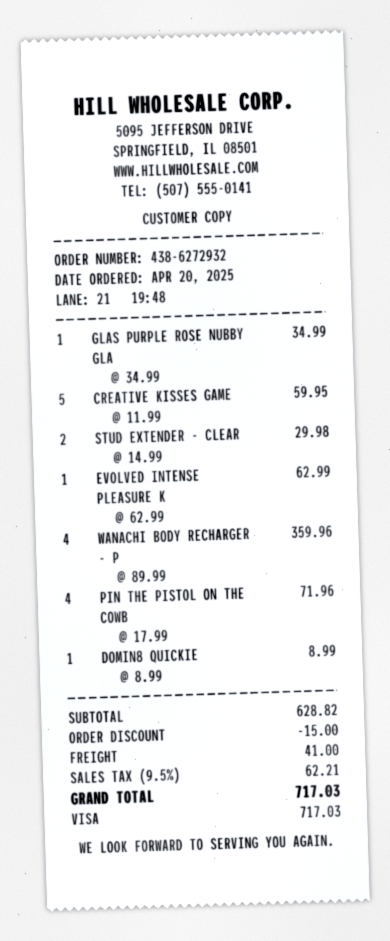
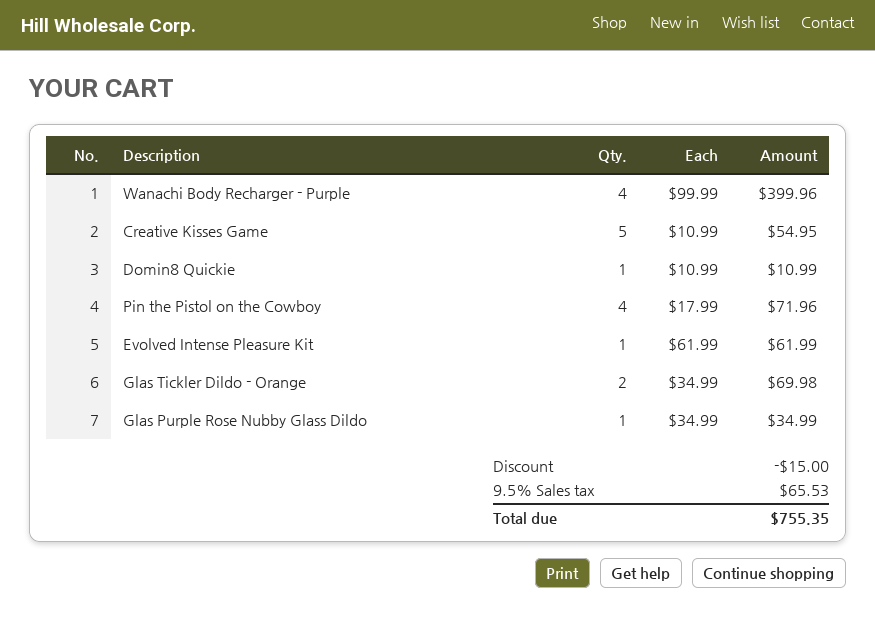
CREATIVE KISSES GAME: 5 x 11.99 = 59.95 -> 5 x 10.99 = 54.95
STUD EXTENDER - CLEAR: 2 x 14.99 = 29.98 -> none
EVOLVED INTENSE PLEASURE K: 1 x 62.99 = 62.99 -> 1 x 61.99 = 61.99
WANACHI BODY RECHARGER - P: 4 x 89.99 = 359.96 -> 4 x 99.99 = 399.96
DOMIN8 QUICKIE: 1 x 8.99 = 8.99 -> 1 x 10.99 = 10.99
Glas Tickler Dildo - Orange: none -> 2 x 34.99 = 69.98
shipping: 41.00 -> none
tax: 9.5% = 62.21 -> 9.5% = 65.53
total: 717.03 -> 755.35

